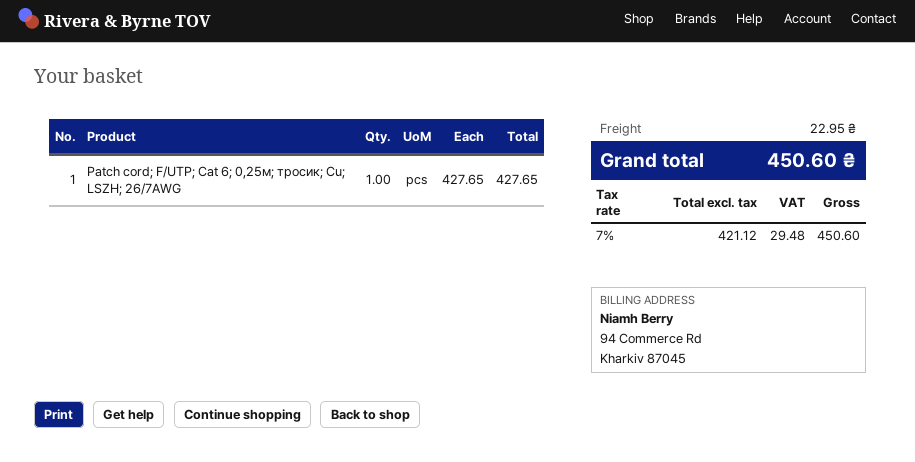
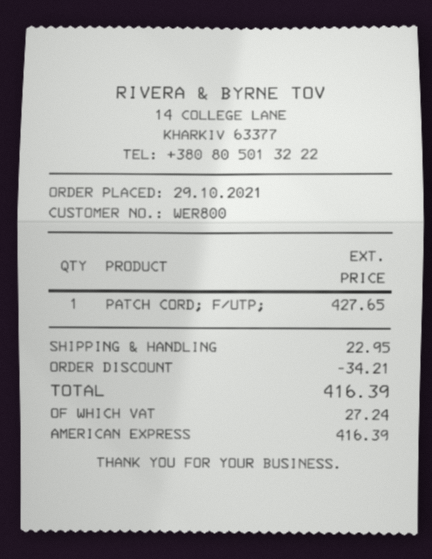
discount: none -> 34.21
tax: 29.48 -> 27.24
total: 450.60 -> 416.39

